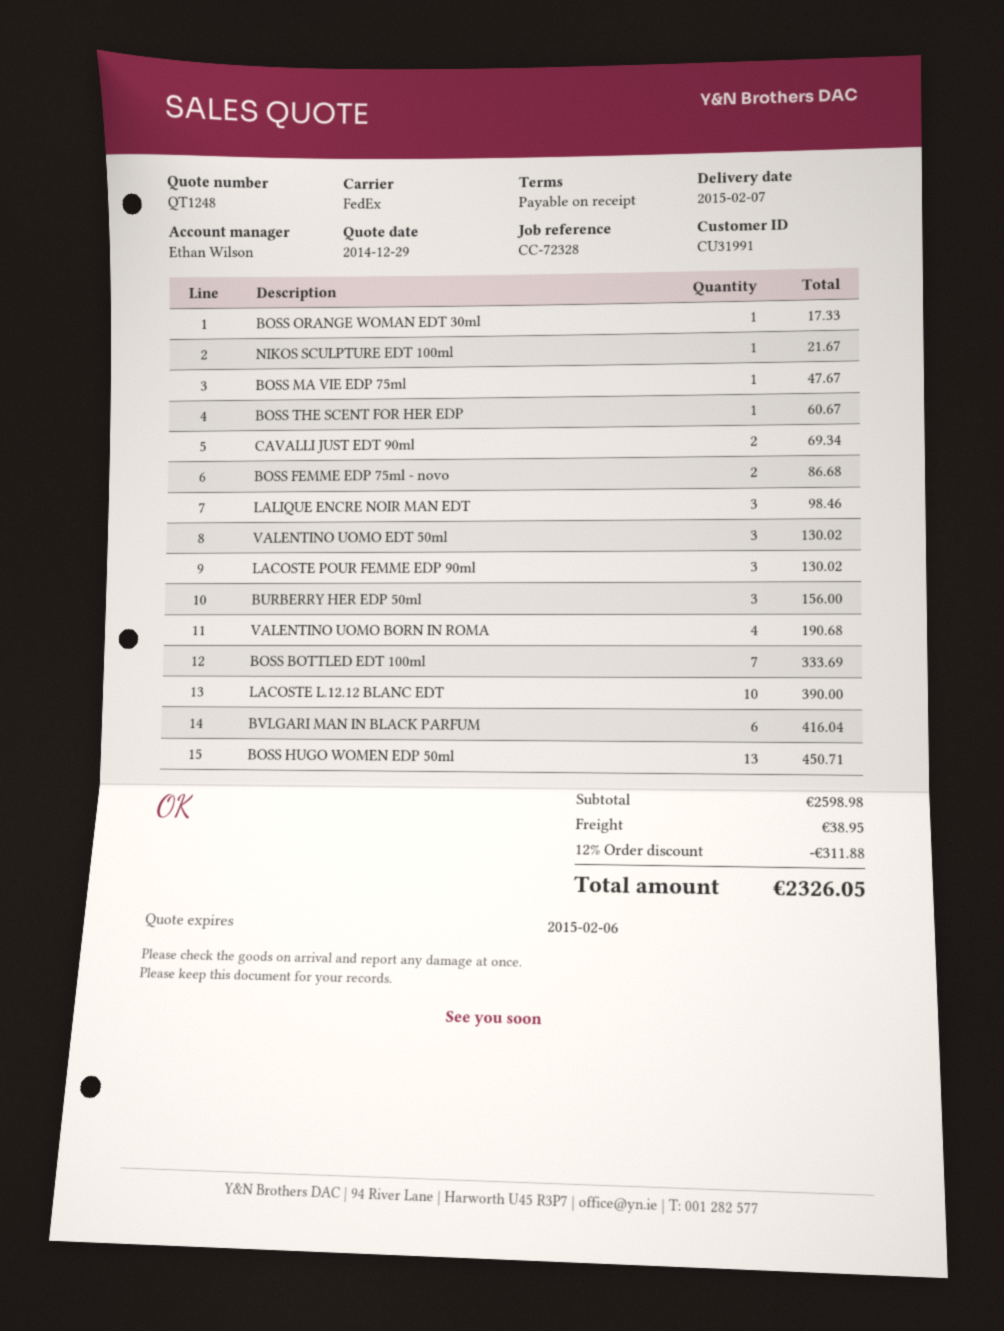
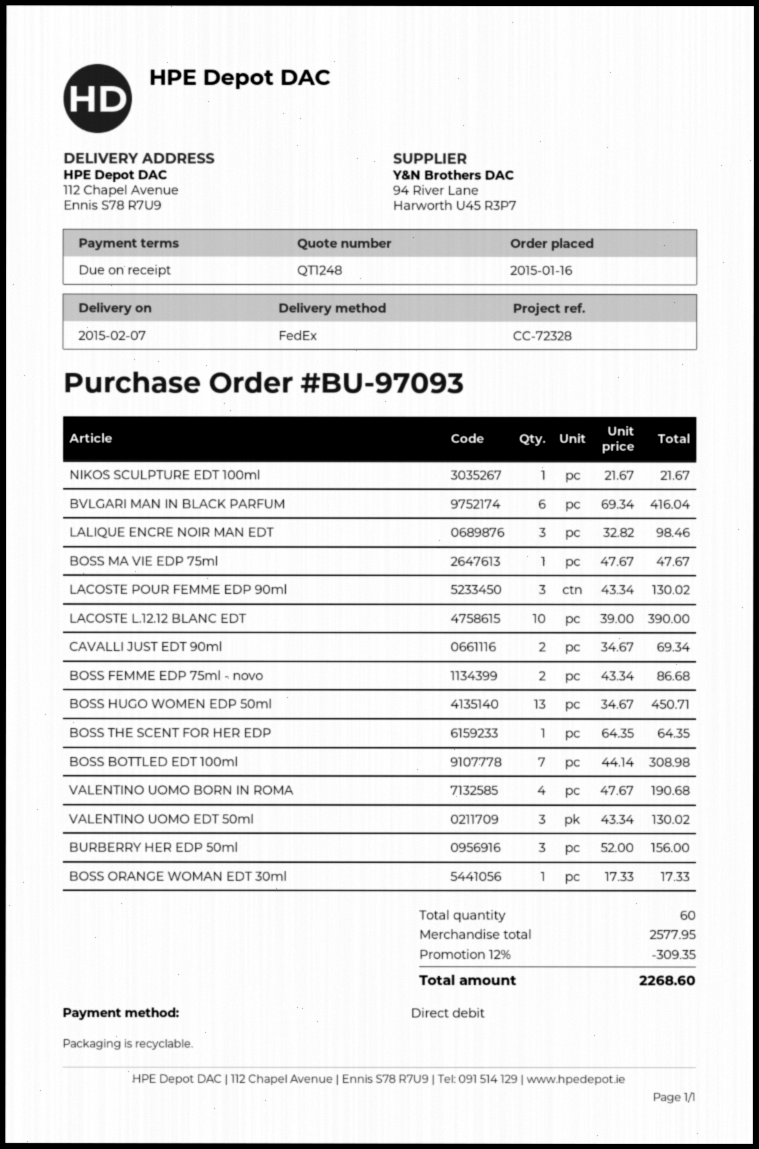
BOSS THE SCENT FOR HER EDP: 1 for 60.67 -> 1 for 64.35
BOSS BOTTLED EDT 100ml: 7 for 333.69 -> 7 for 308.98
subtotal: 2598.98 -> 2577.95
discount: 12% = 311.88 -> 12% = 309.35
shipping: 38.95 -> none
total: 2326.05 -> 2268.60

